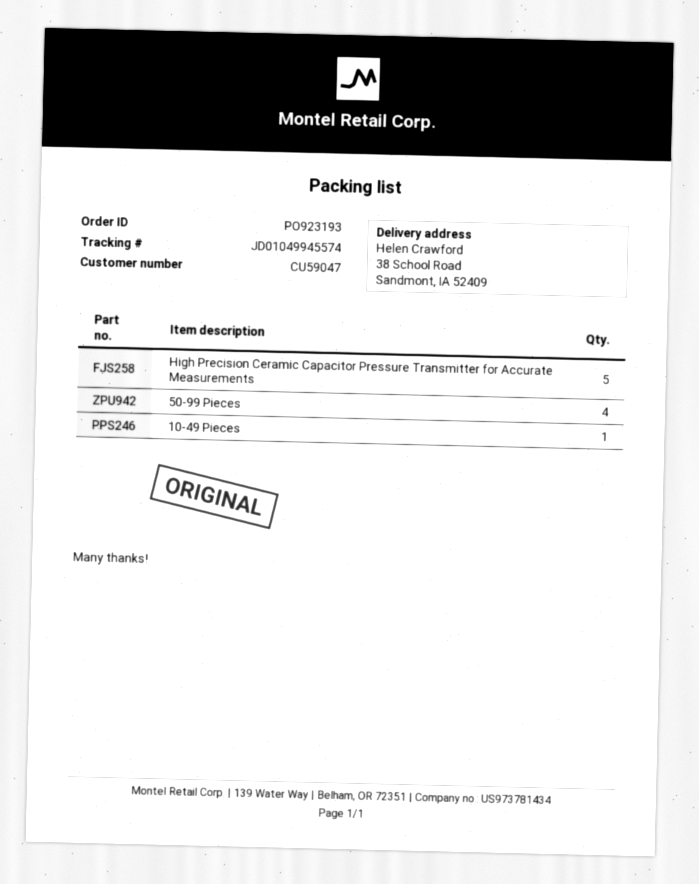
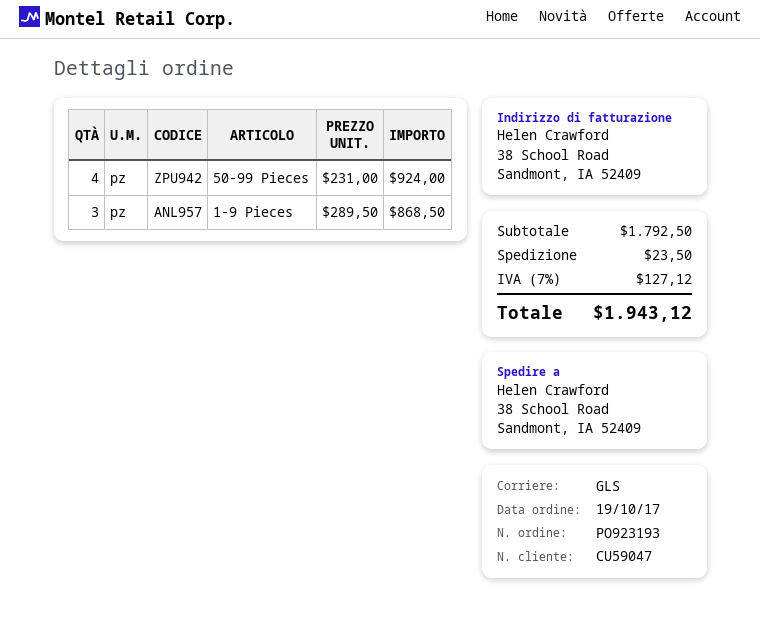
High Precision Ceramic Capacitor Pressure Transmitter for Accurate Measurements: 5 -> none
10-49 Pieces: 1 -> none
1-9 Pieces: none -> 3

